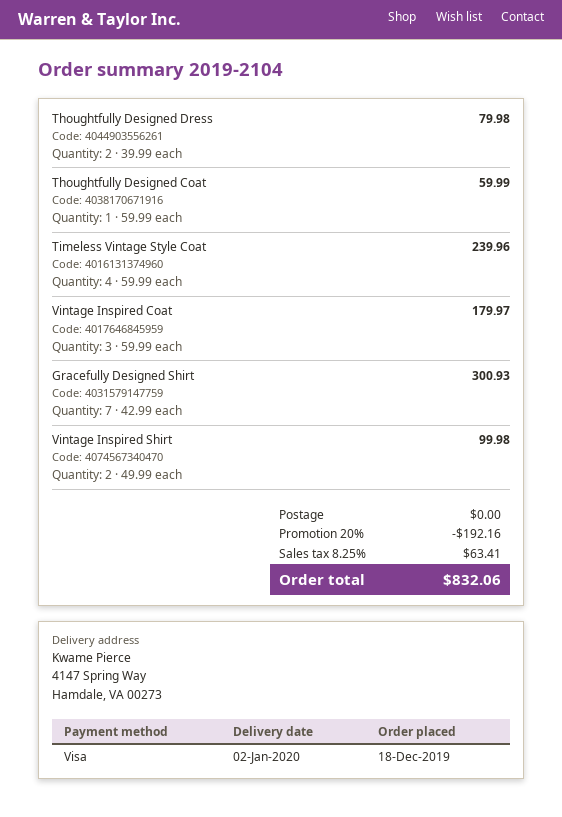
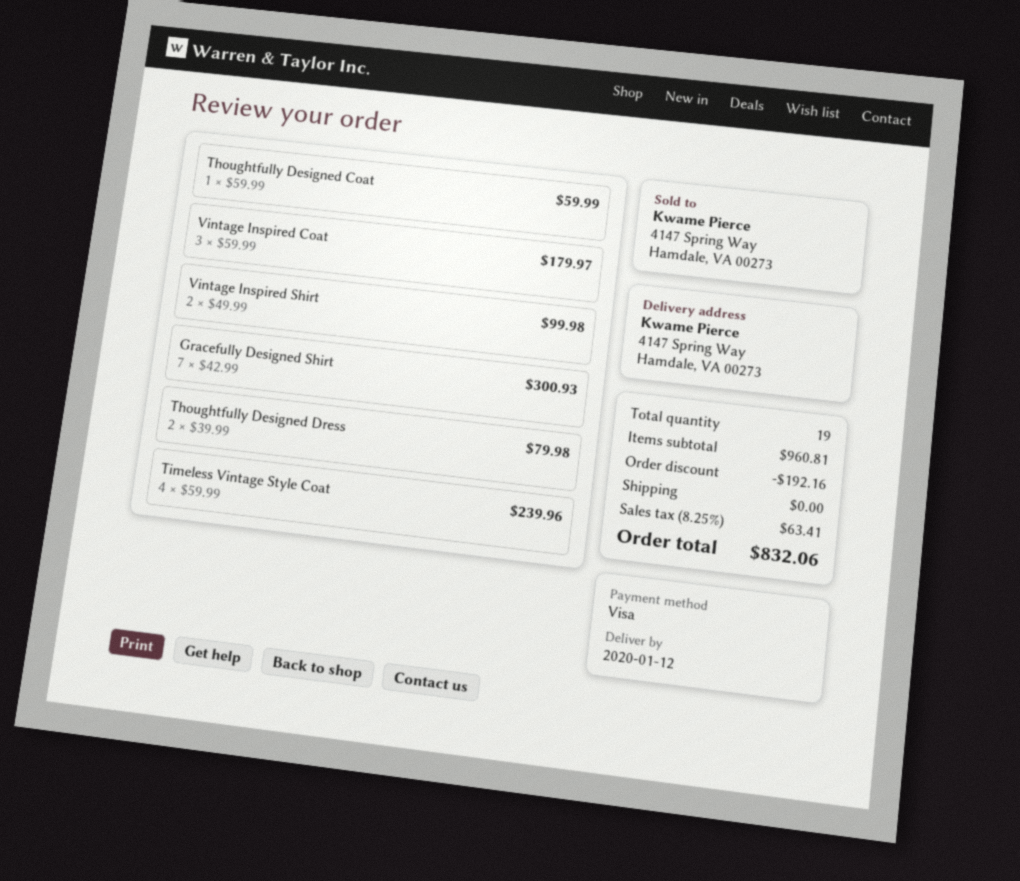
delivery date: 2020-01-02 -> 2020-01-12

